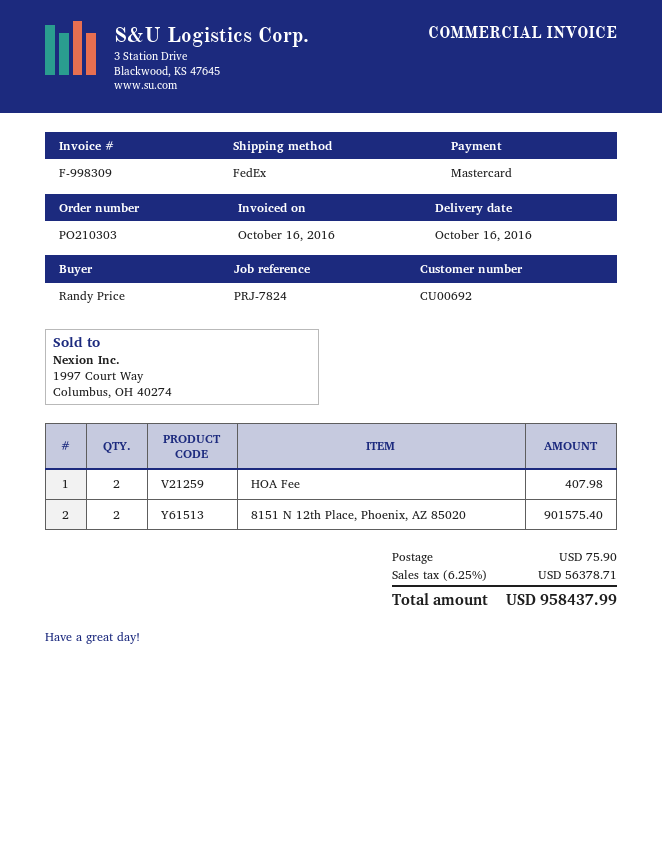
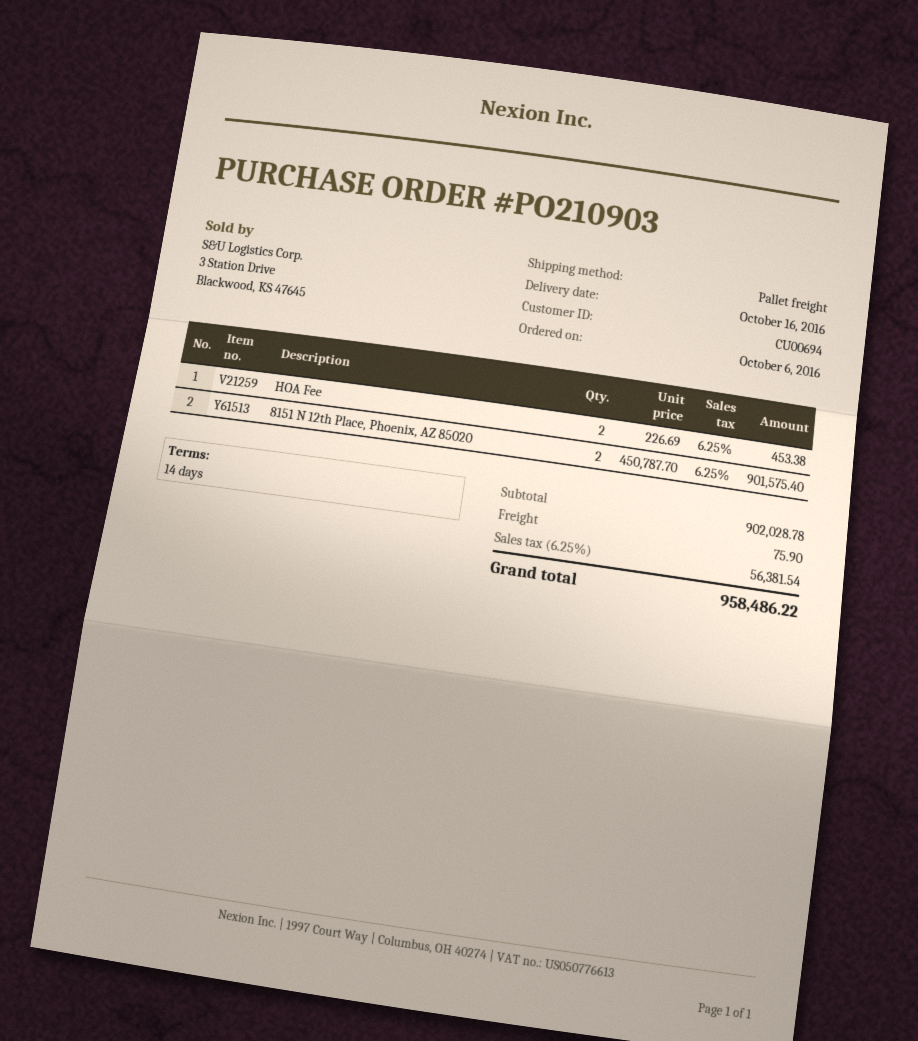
order number: PO210303 -> PO210903
customer number: CU00692 -> CU00694
shipping method: FedEx -> pallet freight
HOA Fee: 2 for 407.98 -> 2 for 453.38
tax: 6.25% = 56378.71 -> 6.25% = 56381.54
total: 958437.99 -> 958486.22

